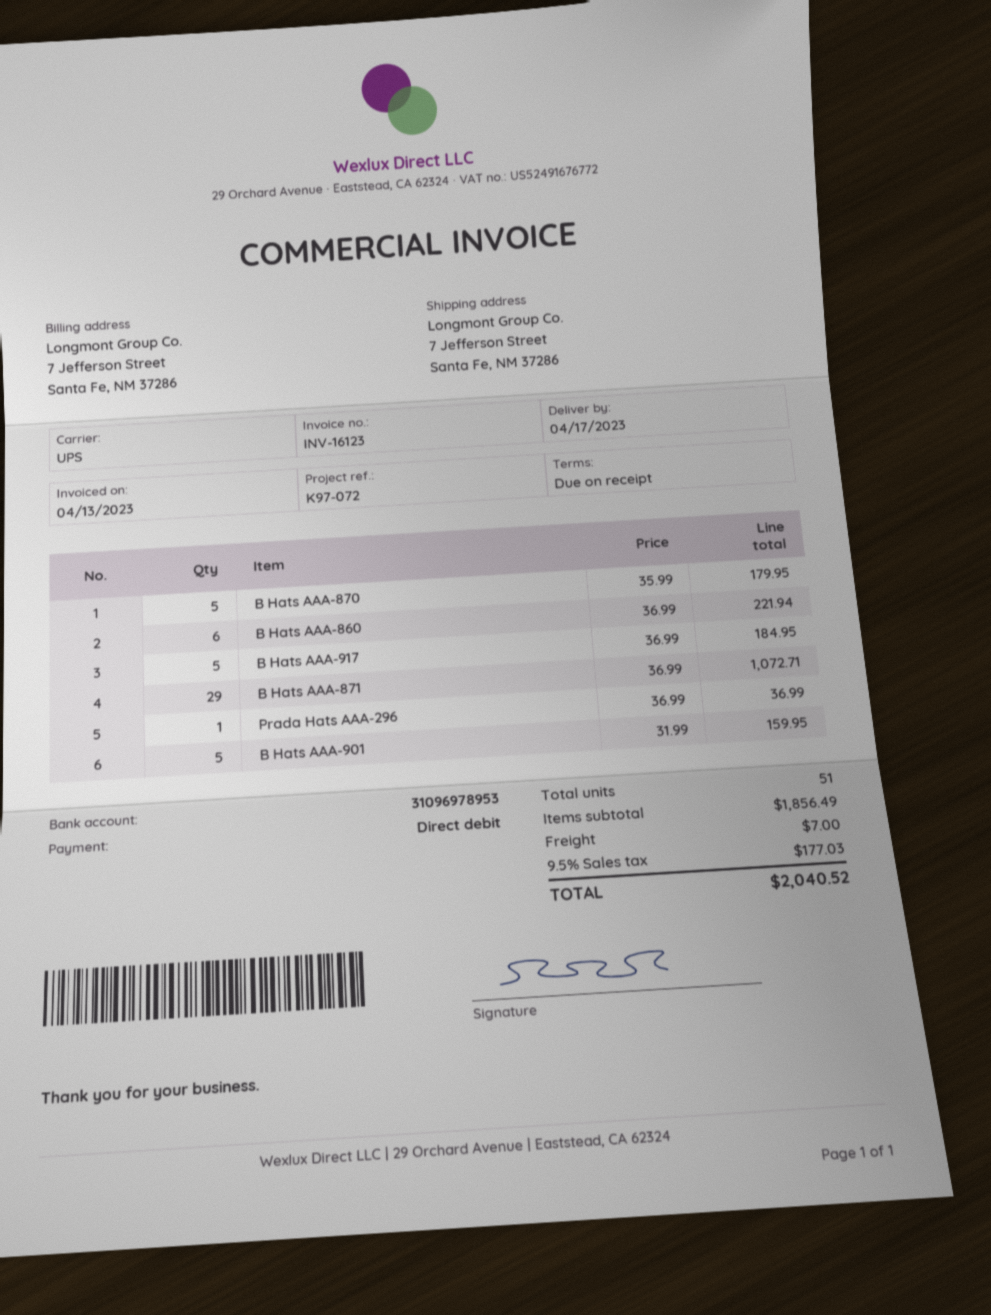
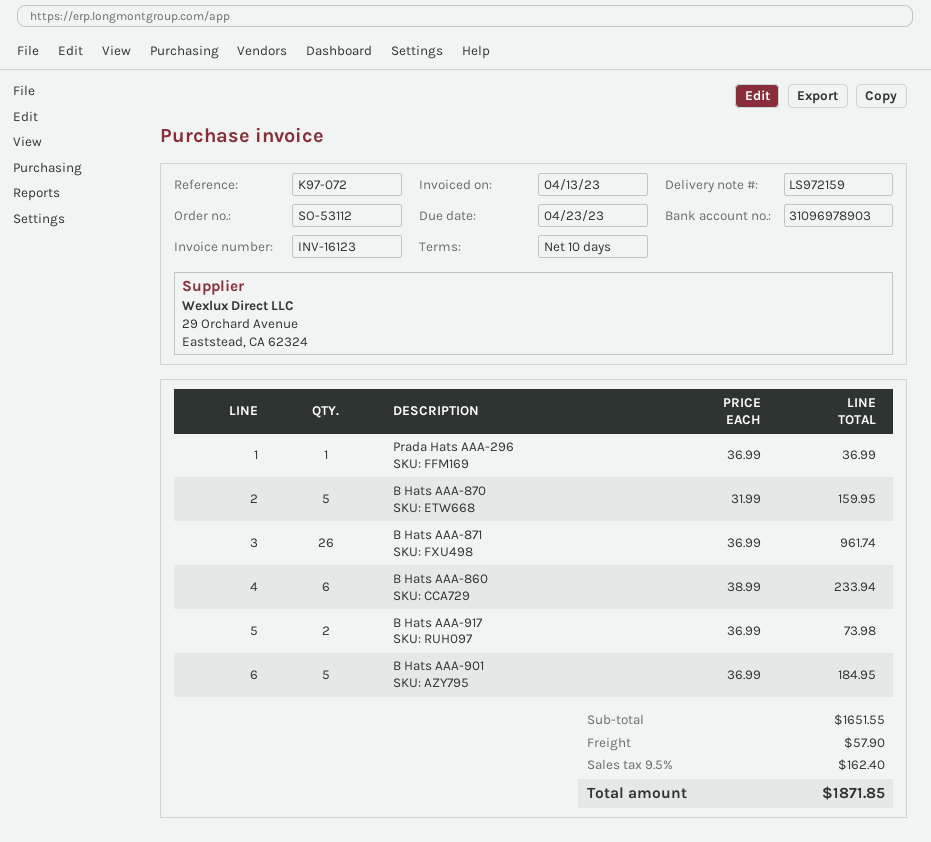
payment terms: on receipt -> 10 days
bank account: 31096978953 -> 31096978903
B Hats AAA-870: 5 x 35.99 = 179.95 -> 5 x 31.99 = 159.95
B Hats AAA-860: 6 x 36.99 = 221.94 -> 6 x 38.99 = 233.94
B Hats AAA-917: 5 x 36.99 = 184.95 -> 2 x 36.99 = 73.98
B Hats AAA-871: 29 x 36.99 = 1072.71 -> 26 x 36.99 = 961.74
B Hats AAA-901: 5 x 31.99 = 159.95 -> 5 x 36.99 = 184.95
subtotal: 1856.49 -> 1651.55
shipping: 7.00 -> 57.90
tax: 9.5% = 177.03 -> 9.5% = 162.40
total: 2040.52 -> 1871.85

